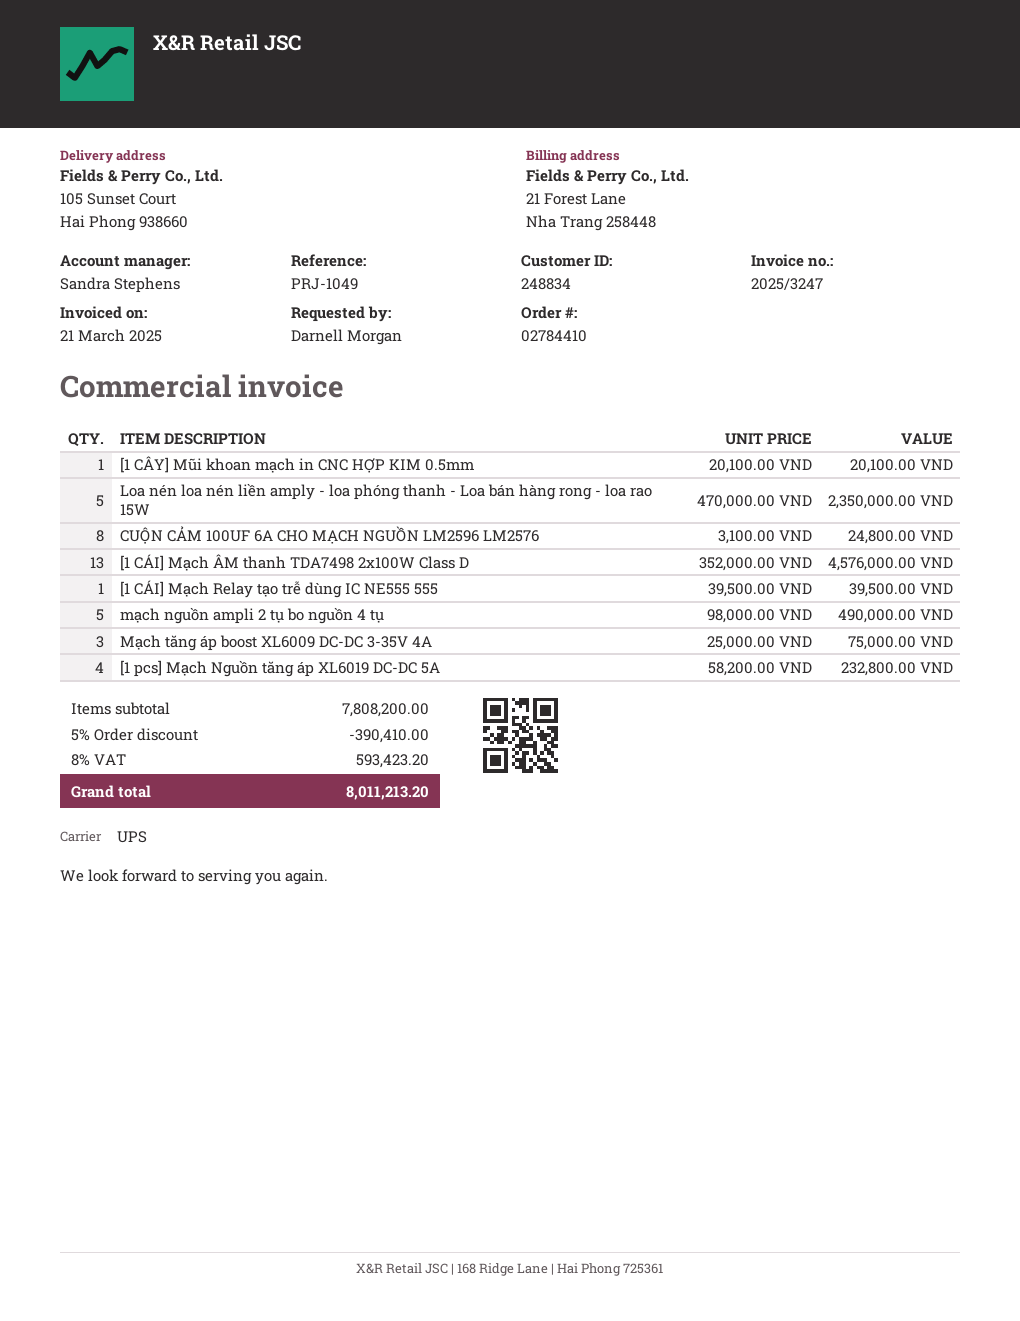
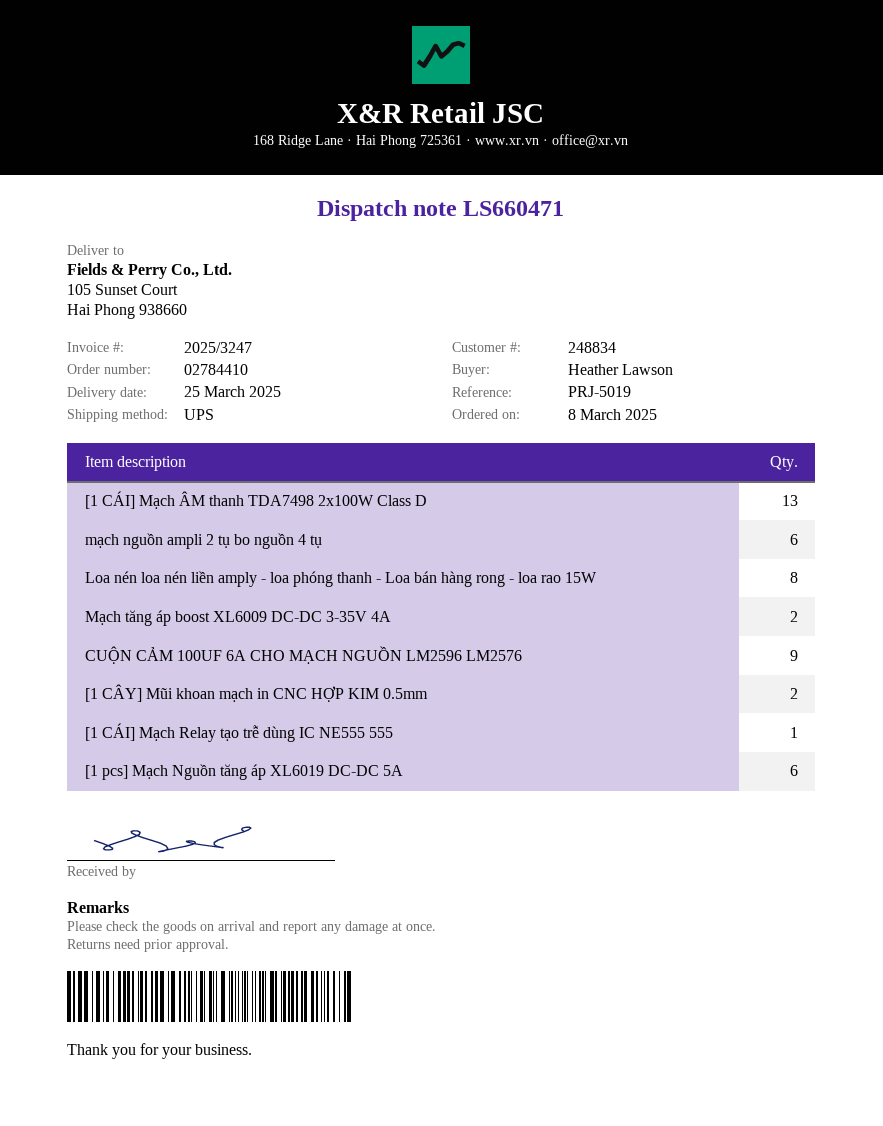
reference: PRJ-1049 -> PRJ-5019
ordered by: Darnell Morgan -> Heather Lawson
[1 CÂY] Mũi khoan mạch in CNC HỢP KIM 0.5mm: 1 -> 2
Loa nén loa nén liền amply - loa phóng thanh - Loa bán hàng rong - loa rao 15W: 5 -> 8
CUỘN CẢM 100UF 6A CHO MẠCH NGUỒN LM2596 LM2576: 8 -> 9
mạch nguồn ampli 2 tụ bo nguồn 4 tụ: 5 -> 6
Mạch tăng áp boost XL6009 DC-DC 3-35V 4A: 3 -> 2
[1 pcs] Mạch Nguồn tăng áp XL6019 DC-DC 5A: 4 -> 6

